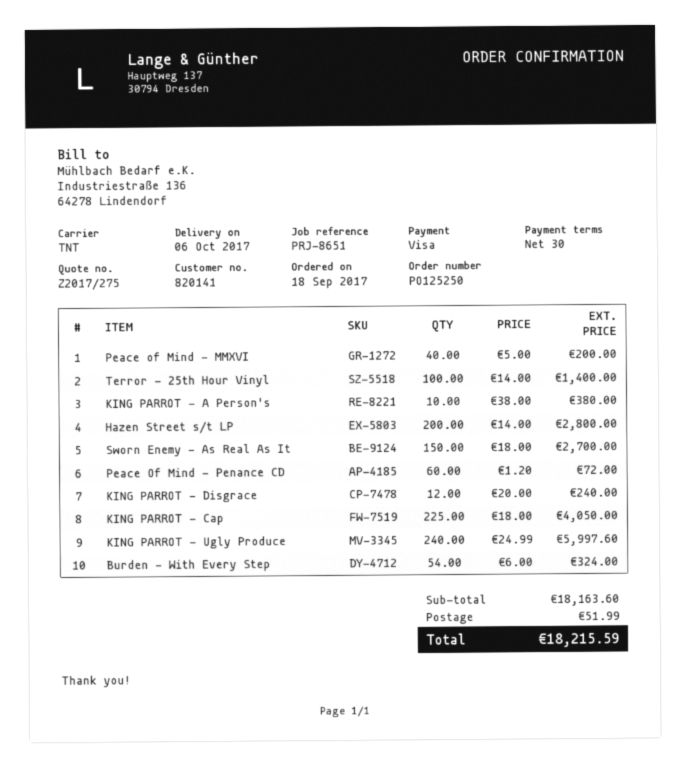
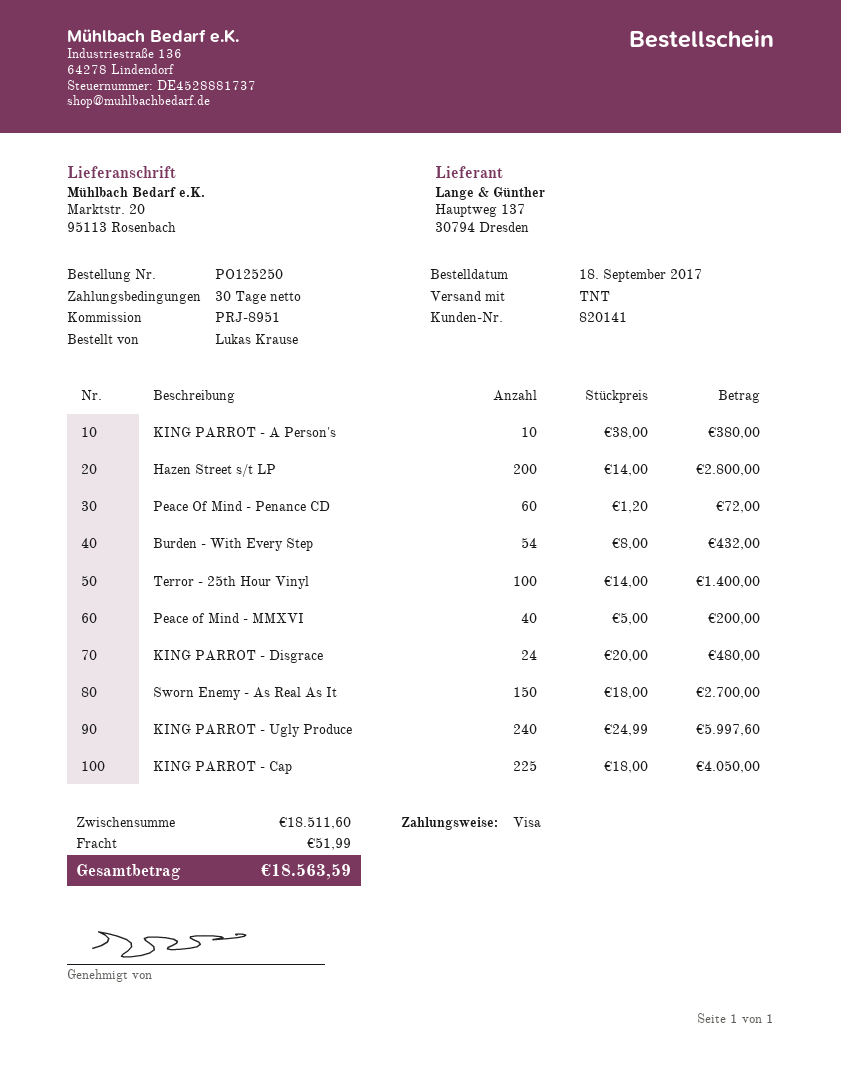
reference: PRJ-8651 -> PRJ-8951
KING PARROT - Disgrace: 12 x 20.00 = 240.00 -> 24 x 20.00 = 480.00
Burden - With Every Step: 54 x 6.00 = 324.00 -> 54 x 8.00 = 432.00
subtotal: 18163.60 -> 18511.60
total: 18215.59 -> 18563.59

